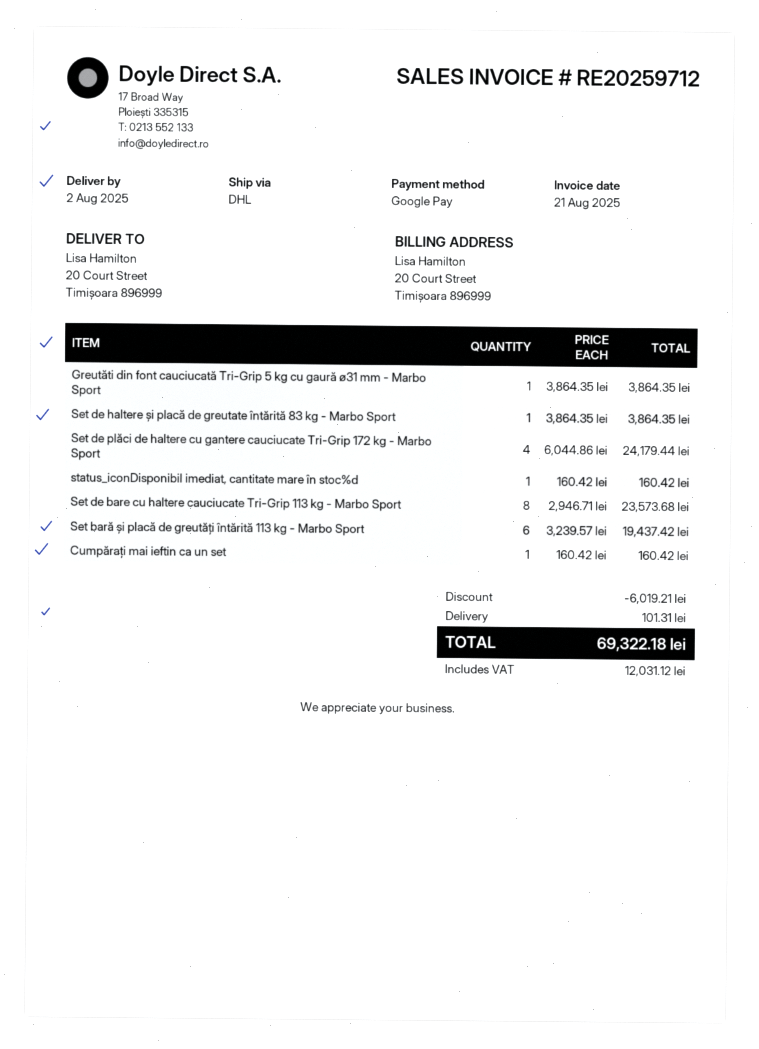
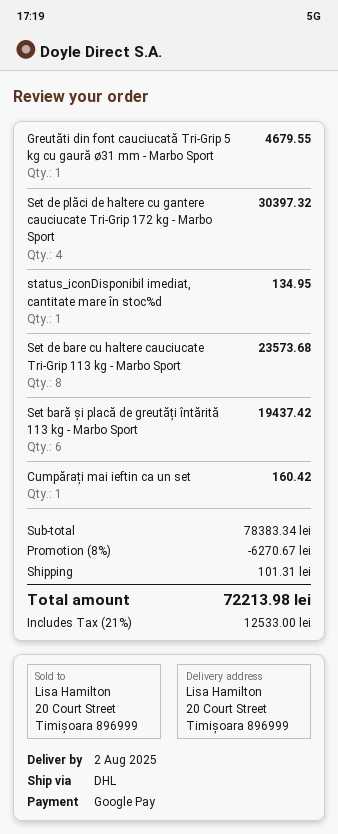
Greutăti din font cauciucată Tri-Grip 5 kg cu gaură ø31 mm - Marbo Sport: 1 for 3864.35 -> 1 for 4679.55
Set de haltere și placă de greutate întărită 83 kg - Marbo Sport: 1 for 3864.35 -> none
Set de plăci de haltere cu gantere cauciucate Tri-Grip 172 kg - Marbo Sport: 4 for 24179.44 -> 4 for 30397.32
status_iconDisponibil imediat, cantitate mare în stoc%d: 1 for 160.42 -> 1 for 134.95
discount: 6019.21 -> 6270.67
tax: 12031.12 -> 12533.00
total: 69322.18 -> 72213.98

